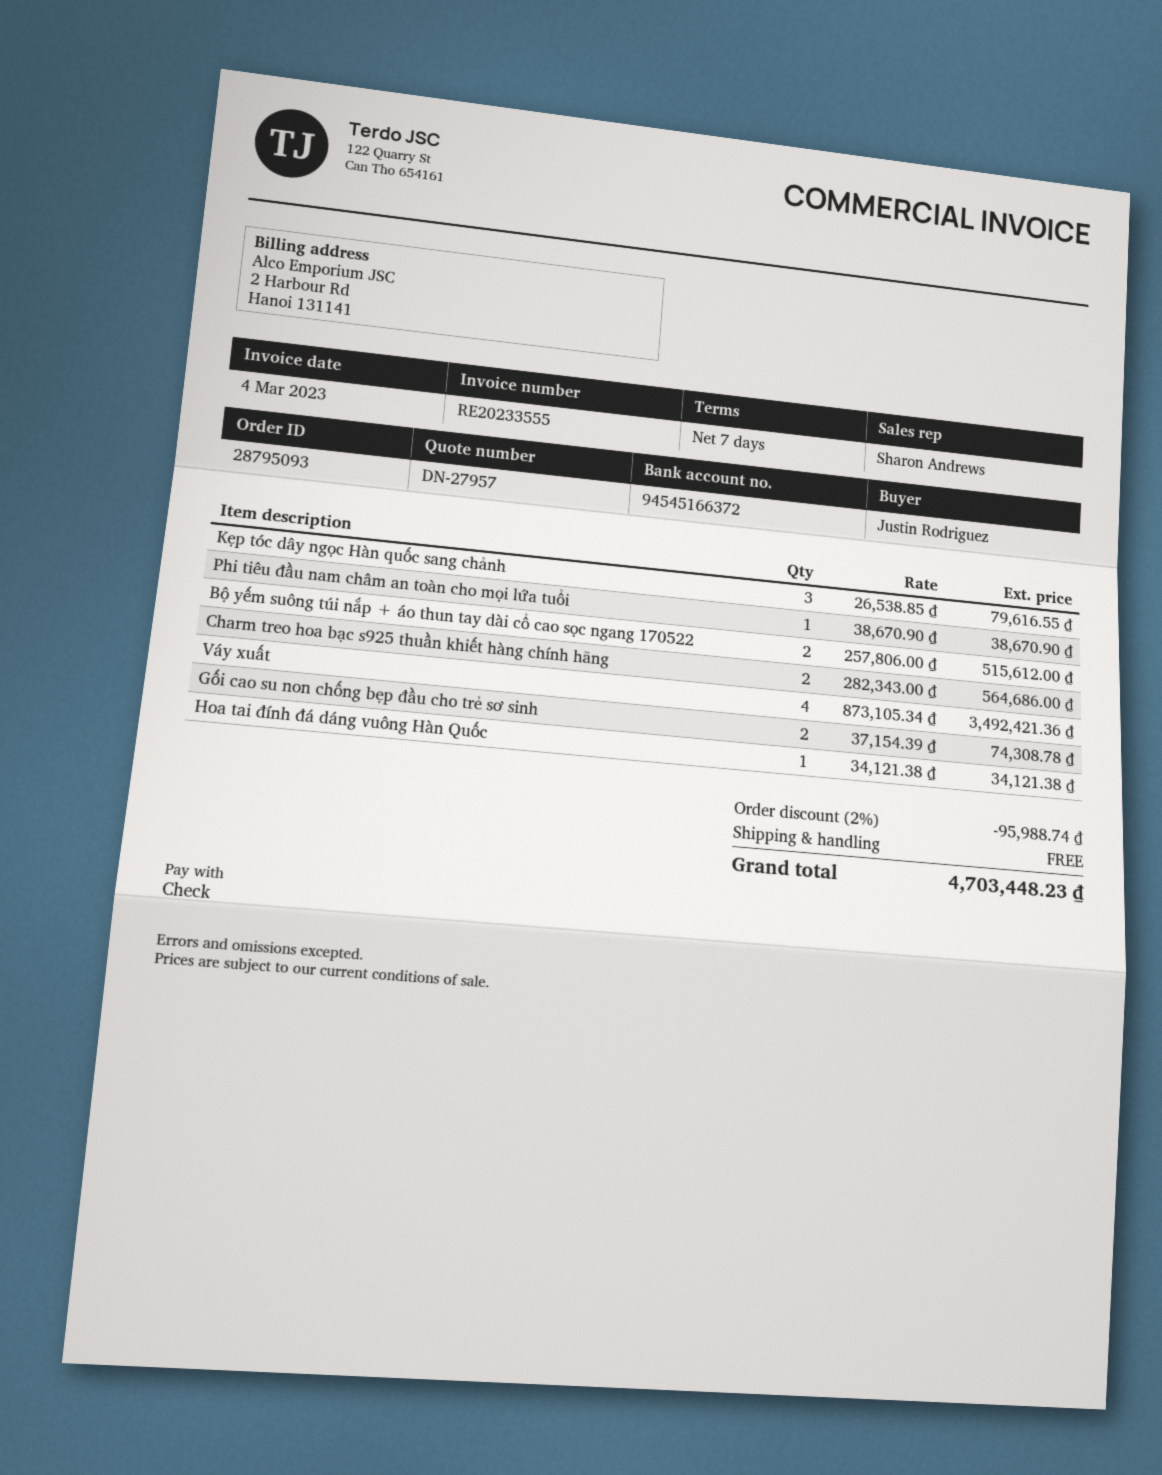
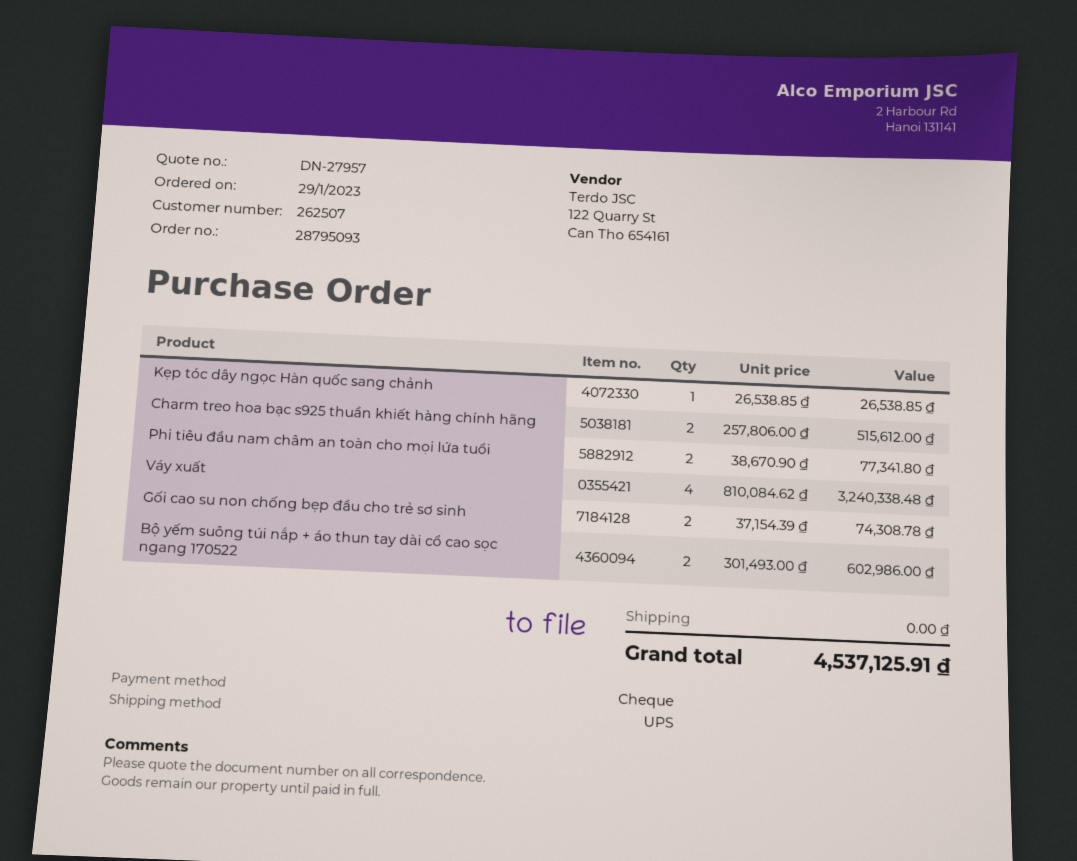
Kẹp tóc dây ngọc Hàn quốc sang chảnh: 3 x 26538.85 = 79616.55 -> 1 x 26538.85 = 26538.85
Phi tiêu đầu nam châm an toàn cho mọi lứa tuổi: 1 x 38670.90 = 38670.90 -> 2 x 38670.90 = 77341.80
Bộ yếm suông túi nắp + áo thun tay dài cổ cao sọc ngang 170522: 2 x 257806.00 = 515612.00 -> 2 x 301493.00 = 602986.00
Charm treo hoa bạc s925 thuần khiết hàng chính hãng: 2 x 282343.00 = 564686.00 -> 2 x 257806.00 = 515612.00
Váy xuất: 4 x 873105.34 = 3492421.36 -> 4 x 810084.62 = 3240338.48
Hoa tai đính đá dáng vuông Hàn Quốc: 1 x 34121.38 = 34121.38 -> none
discount: 2% = 95988.74 -> none
total: 4703448.23 -> 4537125.91

